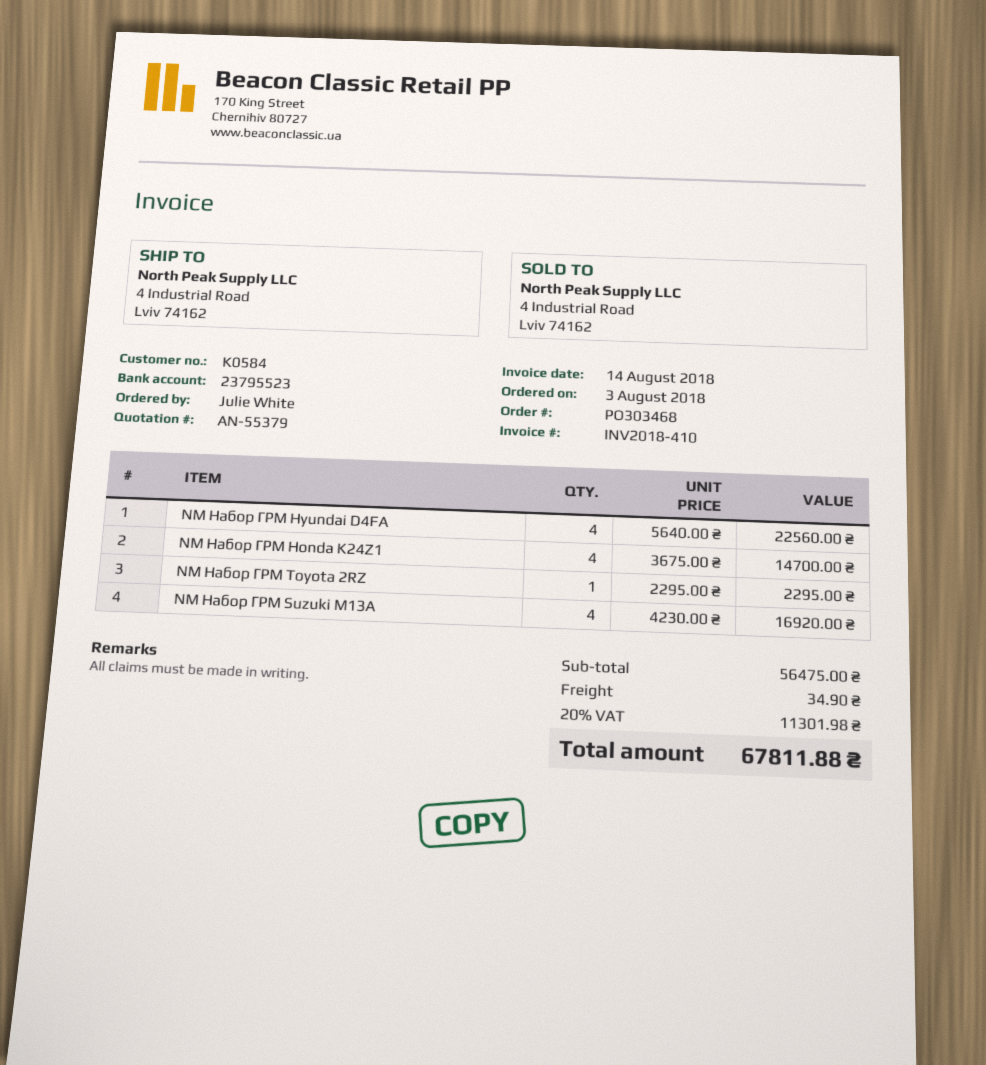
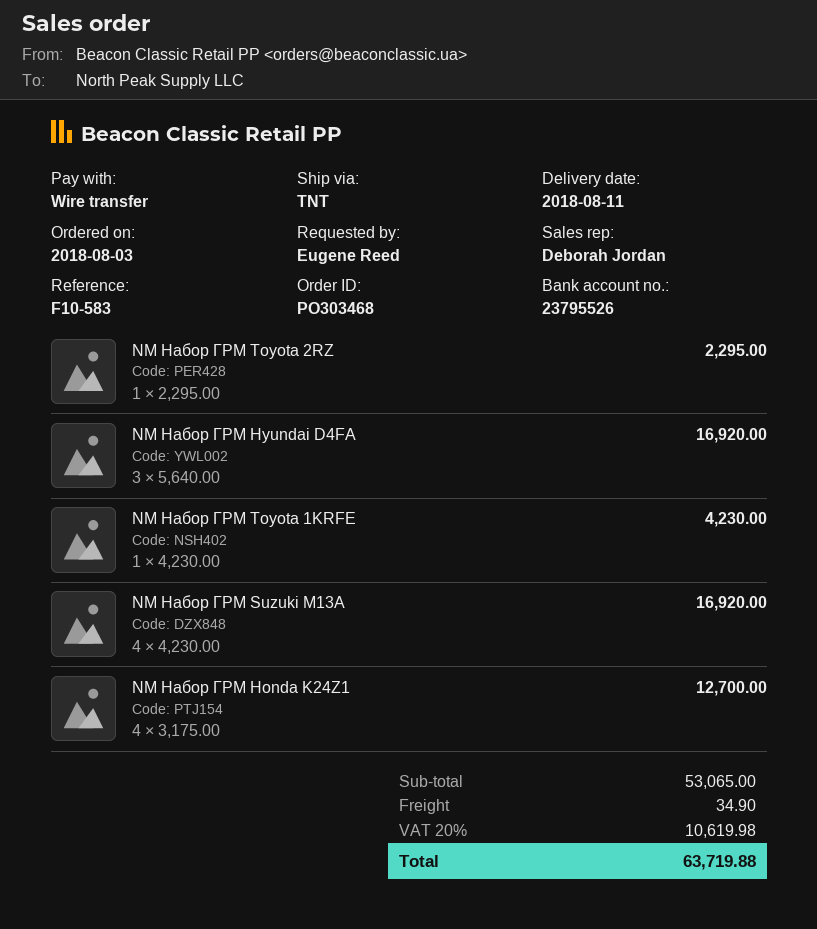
ordered by: Julie White -> Eugene Reed
bank account: 23795523 -> 23795526
NM Набор ГРМ Hyundai D4FA: 4 x 5640.00 = 22560.00 -> 3 x 5640.00 = 16920.00
NM Набор ГРМ Honda K24Z1: 4 x 3675.00 = 14700.00 -> 4 x 3175.00 = 12700.00
NM Набор ГРМ Toyota 1KRFE: none -> 1 x 4230.00 = 4230.00
subtotal: 56475.00 -> 53065.00
tax: 20% = 11301.98 -> 20% = 10619.98
total: 67811.88 -> 63719.88

